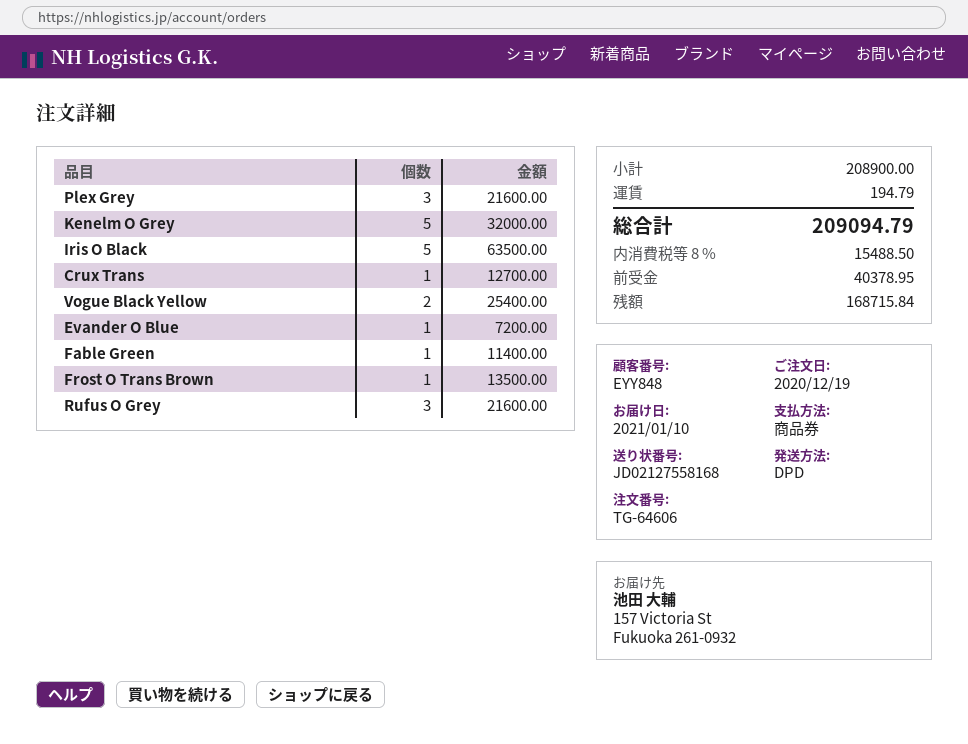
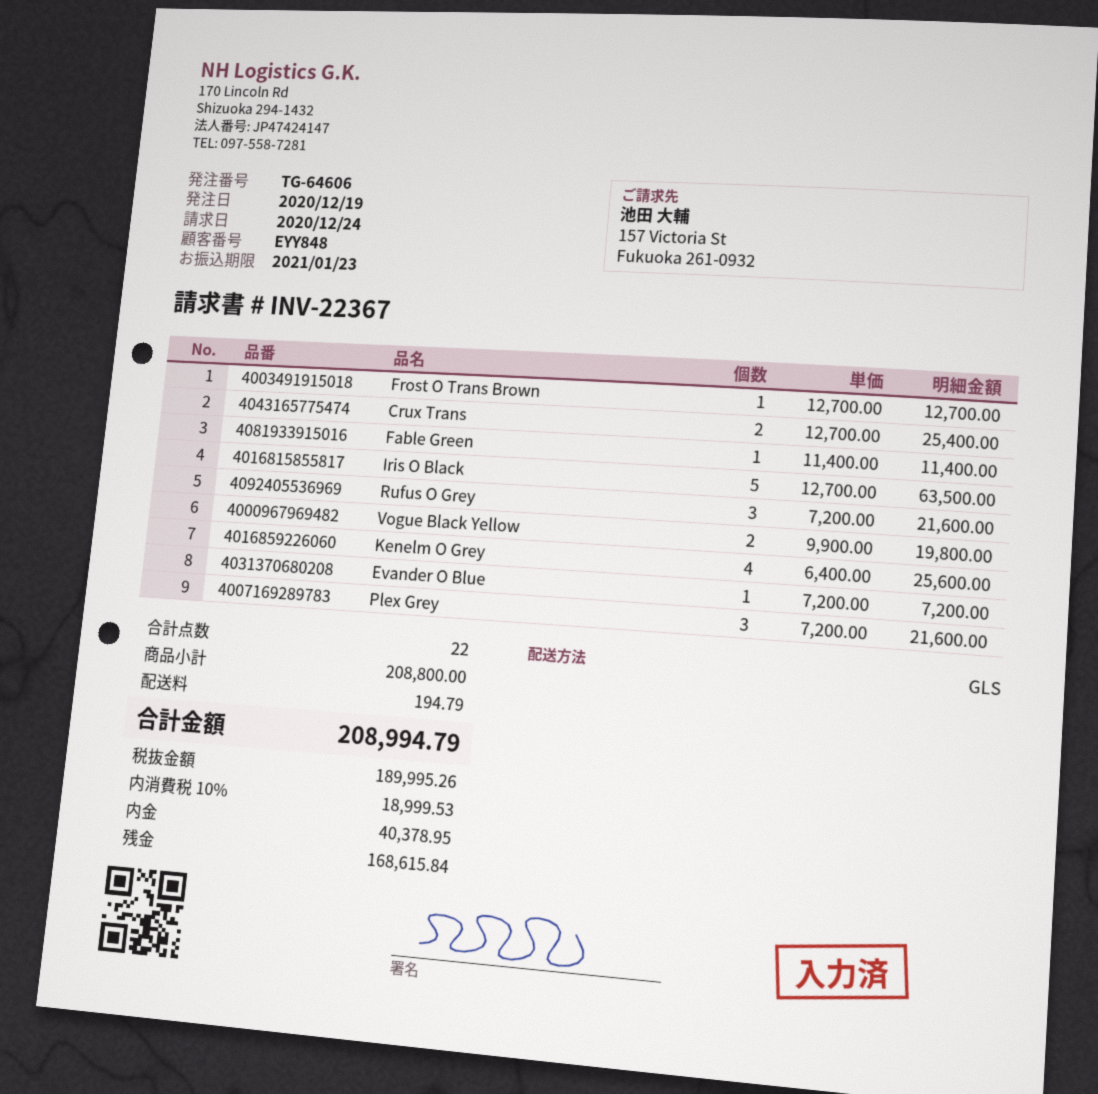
shipping method: DPD -> GLS
Kenelm O Grey: 5 for 32000.00 -> 4 for 25600.00
Crux Trans: 1 for 12700.00 -> 2 for 25400.00
Vogue Black Yellow: 2 for 25400.00 -> 2 for 19800.00
Frost O Trans Brown: 1 for 13500.00 -> 1 for 12700.00
subtotal: 208900.00 -> 208800.00
tax: 8% = 15488.50 -> 10% = 18999.53
total: 209094.79 -> 208994.79
balance: 168715.84 -> 168615.84

